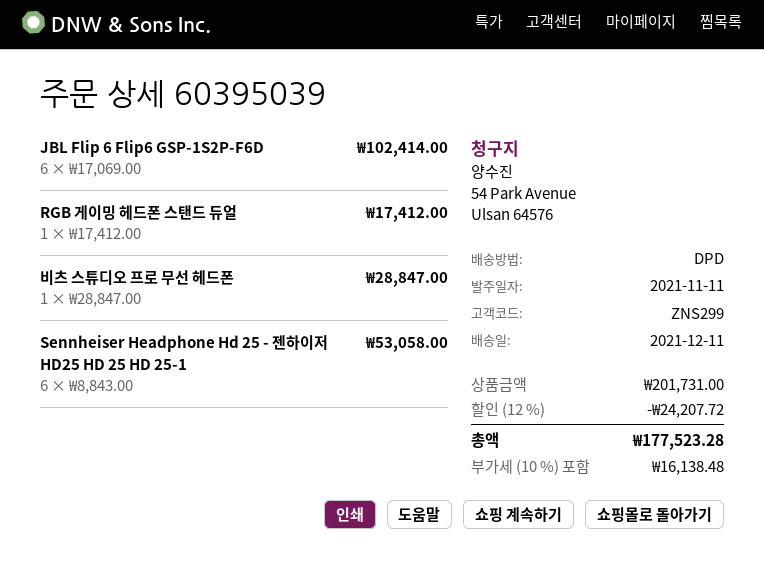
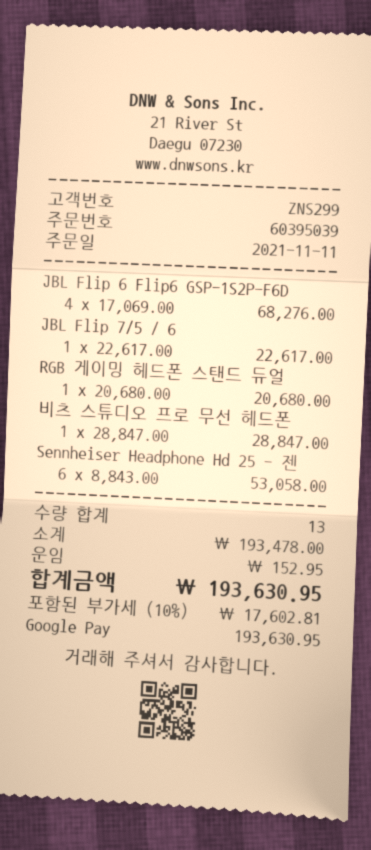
JBL Flip 6 Flip6 GSP-1S2P-F6D: 6 x 17069.00 = 102414.00 -> 4 x 17069.00 = 68276.00
RGB 게이밍 헤드폰 스탠드 듀얼: 1 x 17412.00 = 17412.00 -> 1 x 20680.00 = 20680.00
JBL Flip 7/5 / 6: none -> 1 x 22617.00 = 22617.00
subtotal: 201731.00 -> 193478.00
discount: 12% = 24207.72 -> none
shipping: none -> 152.95
tax: 10% = 16138.48 -> 10% = 17602.81
total: 177523.28 -> 193630.95

